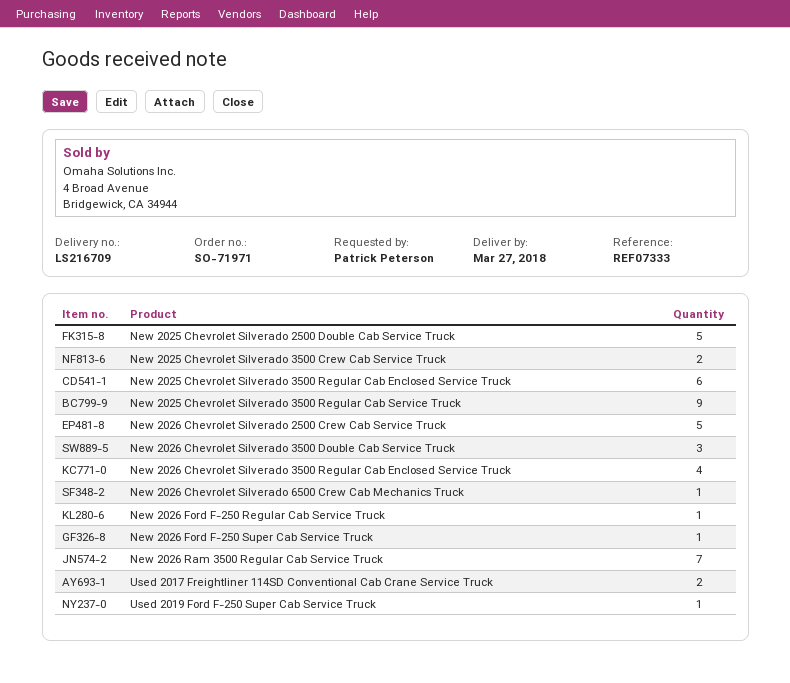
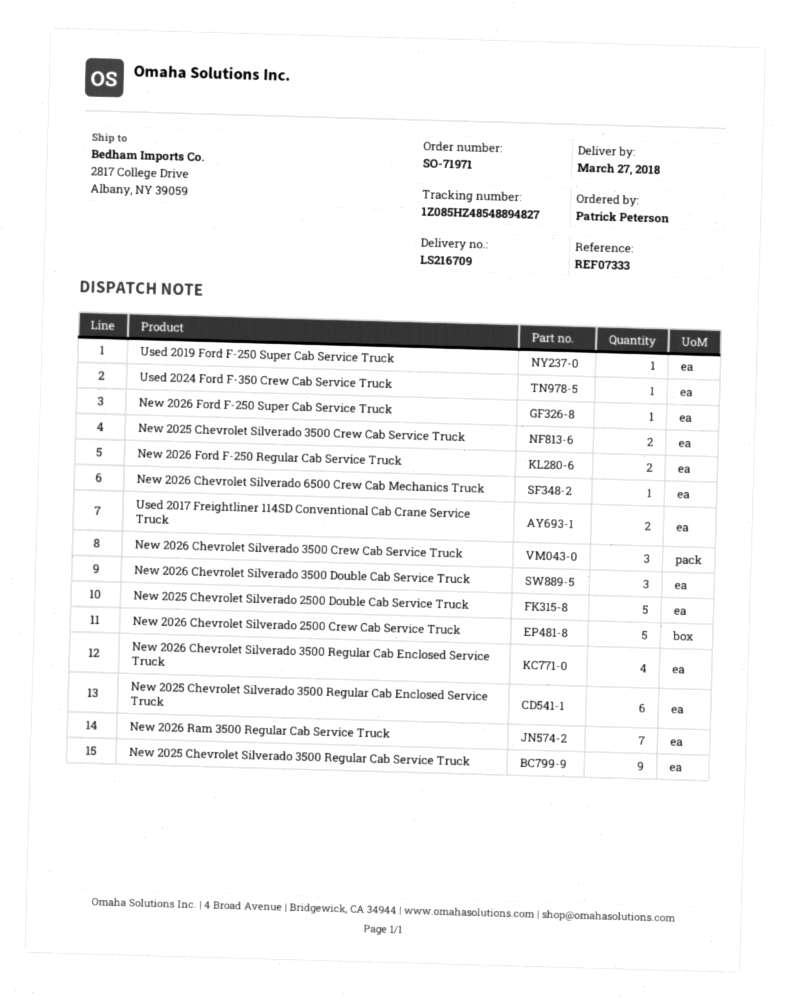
New 2026 Ford F-250 Regular Cab Service Truck: 1 -> 2
Used 2024 Ford F-350 Crew Cab Service Truck: none -> 1
New 2026 Chevrolet Silverado 3500 Crew Cab Service Truck: none -> 3

